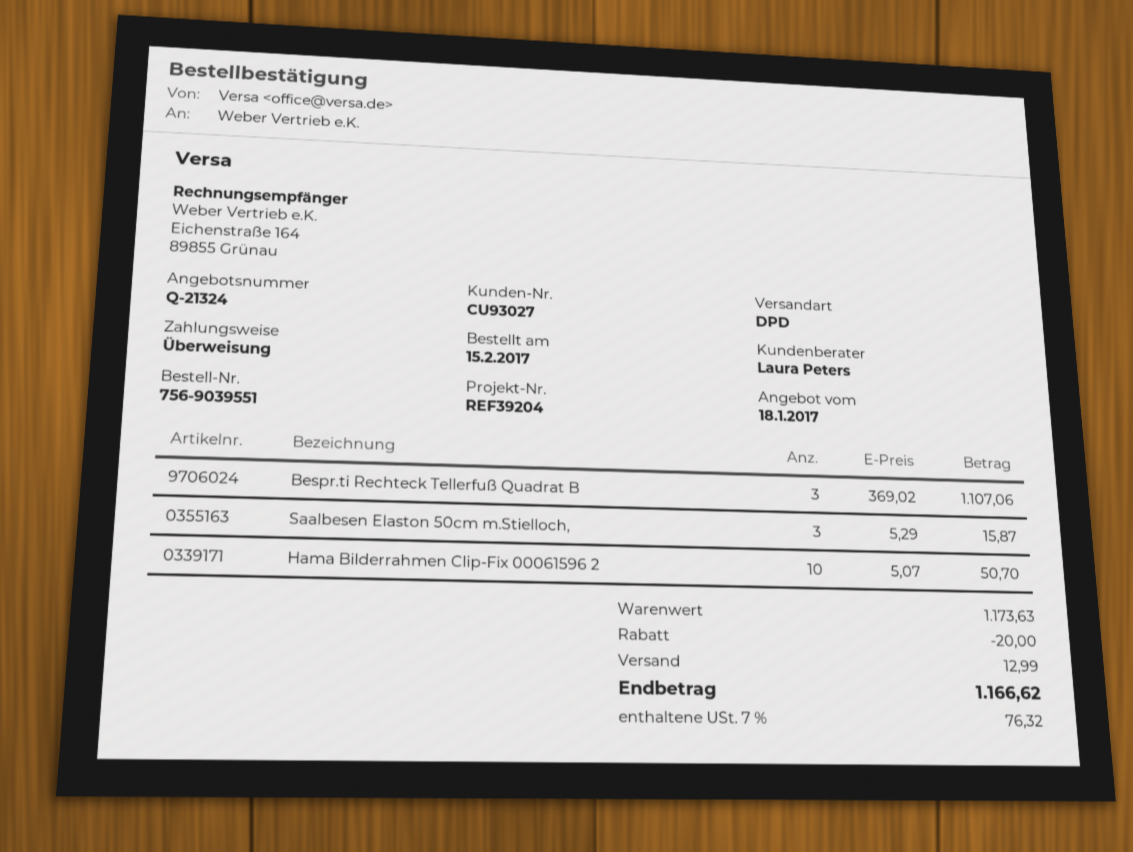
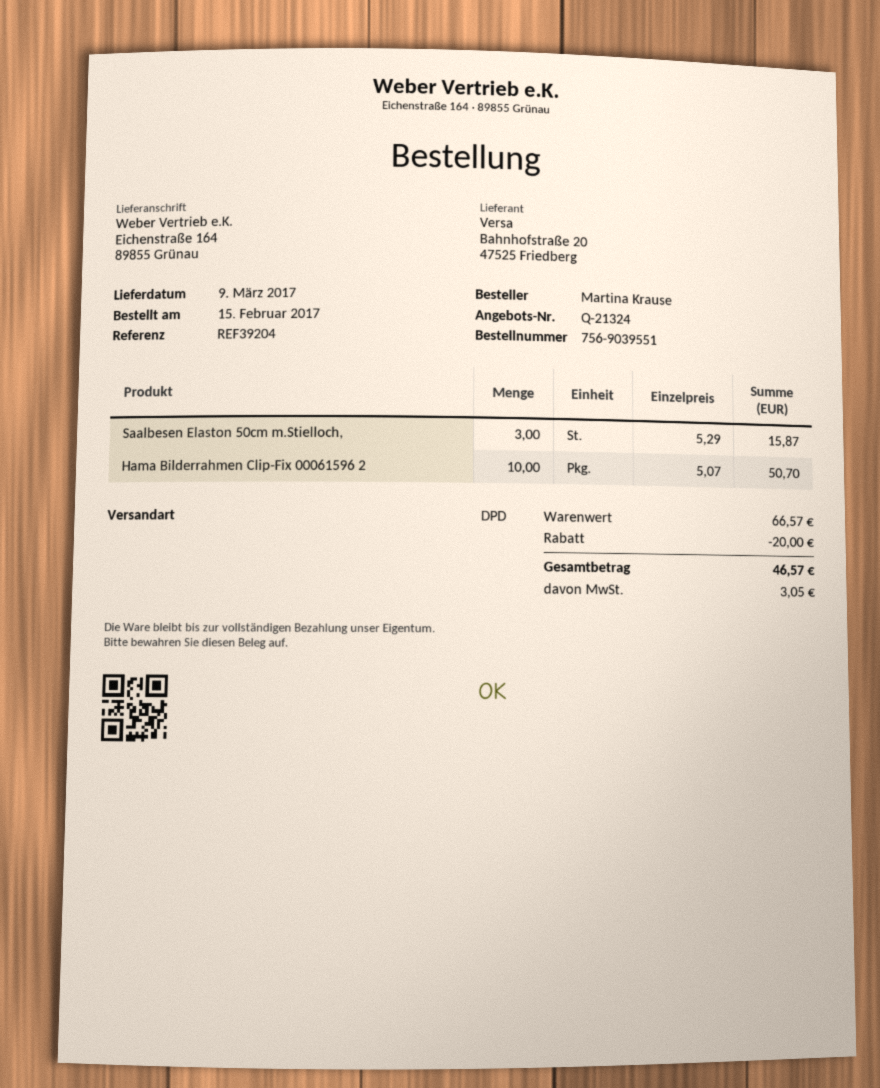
Bespr.ti Rechteck Tellerfuß Quadrat B: 3 x 369.02 = 1107.06 -> none
subtotal: 1173.63 -> 66.57
shipping: 12.99 -> none
tax: 76.32 -> 3.05
total: 1166.62 -> 46.57

